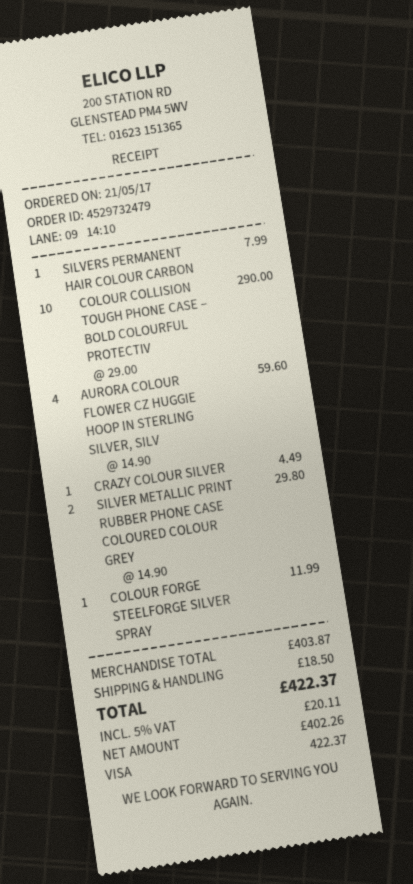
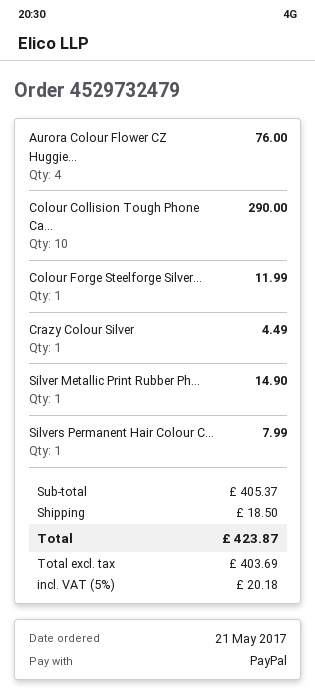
payment method: Visa -> PayPal
AURORA COLOUR FLOWER CZ HUGGIE HOOP IN STERLING SILVER, SILV: 4 for 59.60 -> 4 for 76.00
SILVER METALLIC PRINT RUBBER PHONE CASE COLOURED COLOUR GREY: 2 for 29.80 -> 1 for 14.90
subtotal: 403.87 -> 405.37
net: 402.26 -> 403.69
tax: 5% = 20.11 -> 5% = 20.18
total: 422.37 -> 423.87

